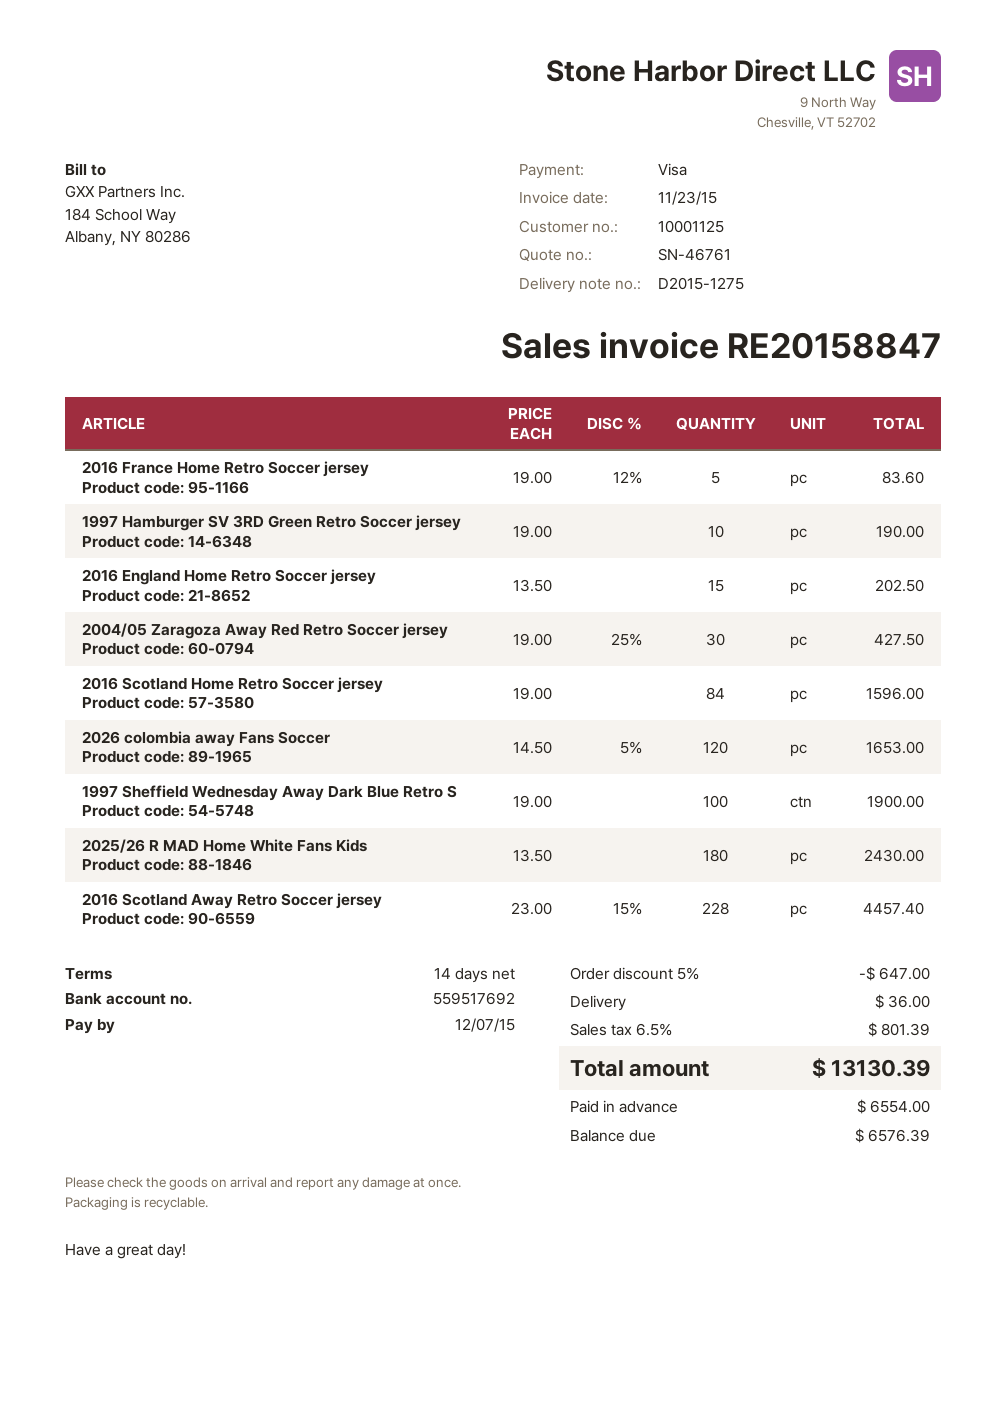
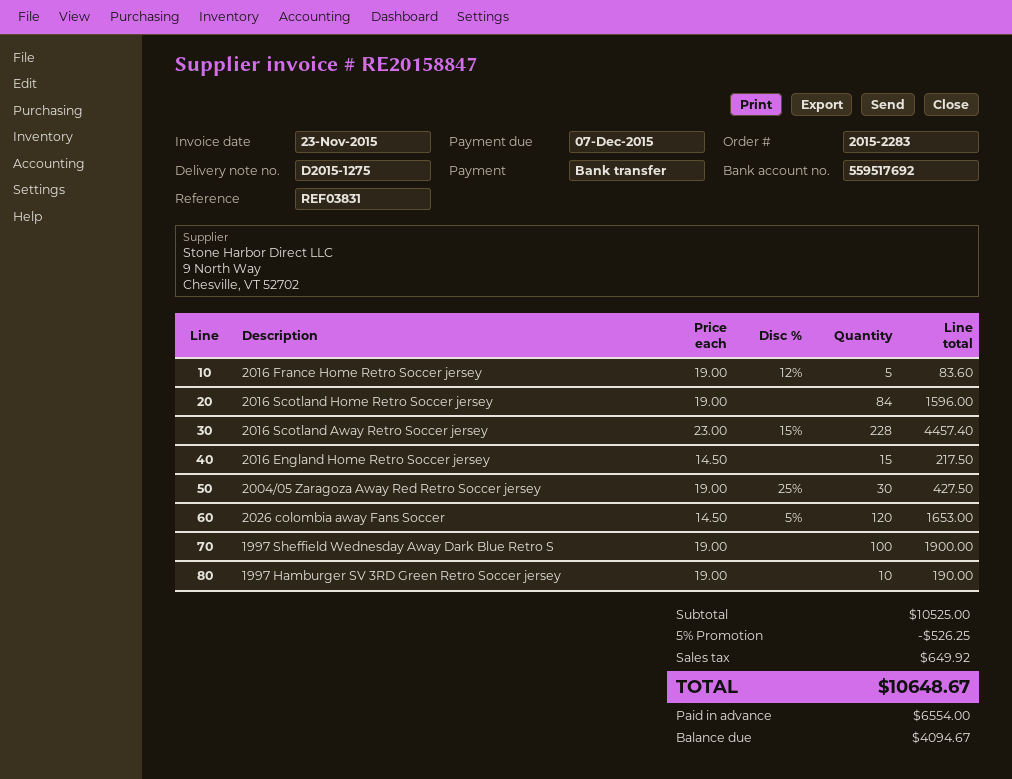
payment method: Visa -> bank transfer
2016 England Home Retro Soccer jersey: 15 x 13.50 = 202.50 -> 15 x 14.50 = 217.50
2025/26 R MAD Home White Fans Kids: 180 x 13.50 = 2430.00 -> none
discount: 5% = 647.00 -> 5% = 526.25
shipping: 36.00 -> none
tax: 801.39 -> 649.92
total: 13130.39 -> 10648.67
balance: 6576.39 -> 4094.67

